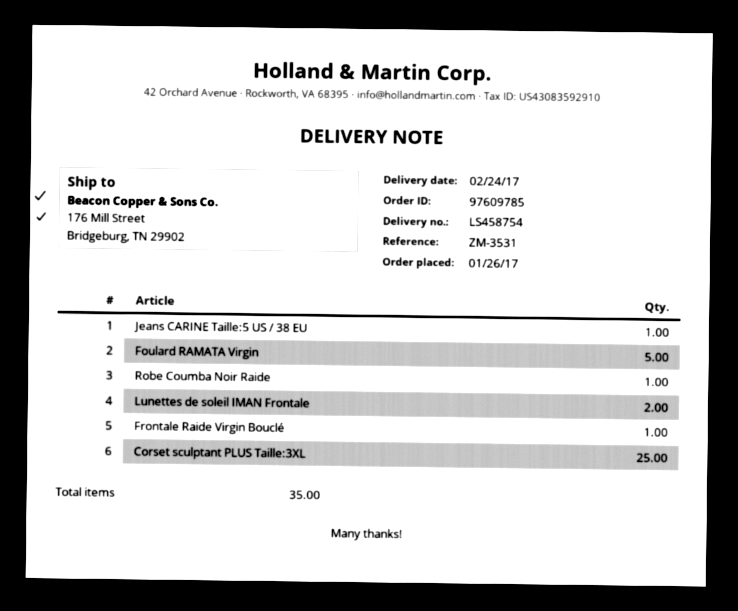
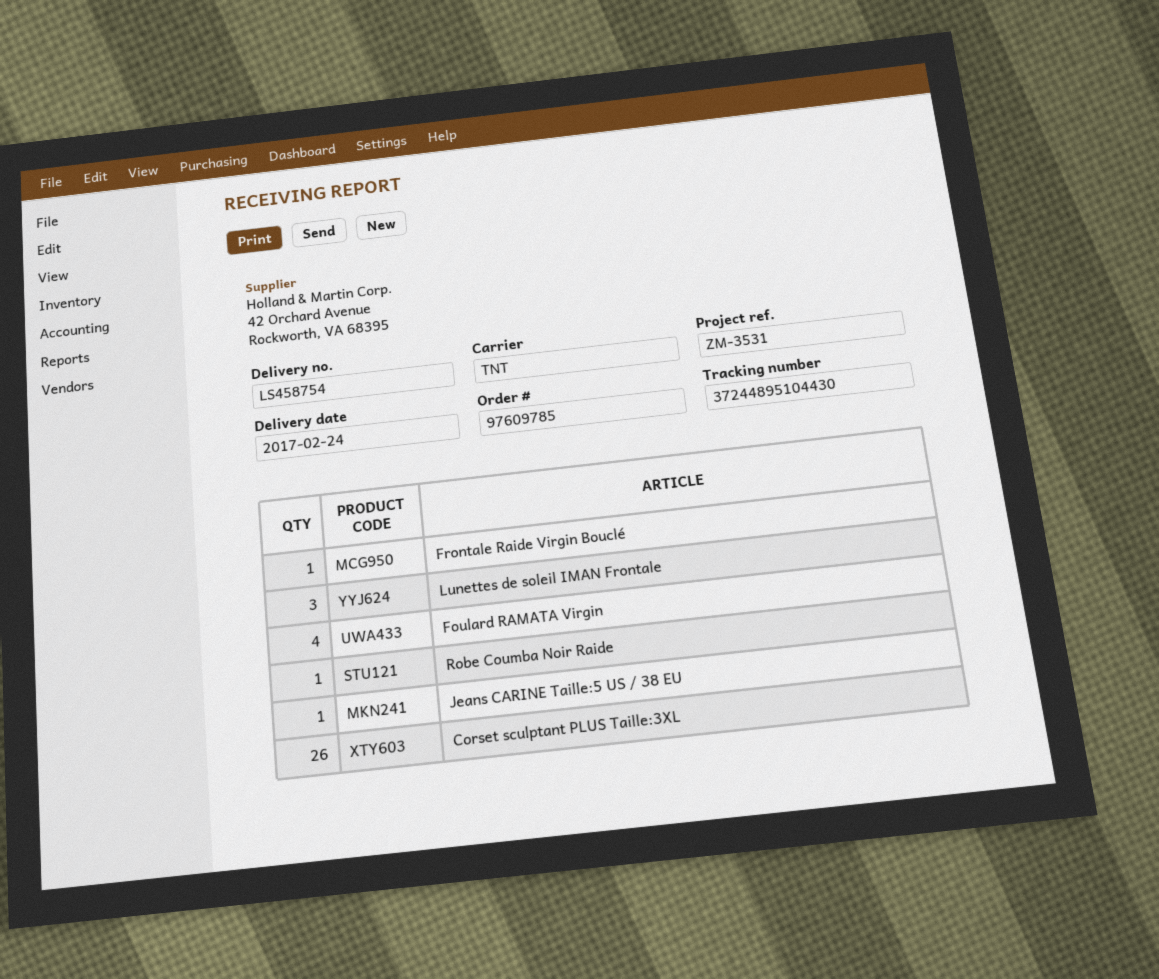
Foulard RAMATA Virgin: 5 -> 4
Lunettes de soleil IMAN Frontale: 2 -> 3
Corset sculptant PLUS Taille:3XL: 25 -> 26

